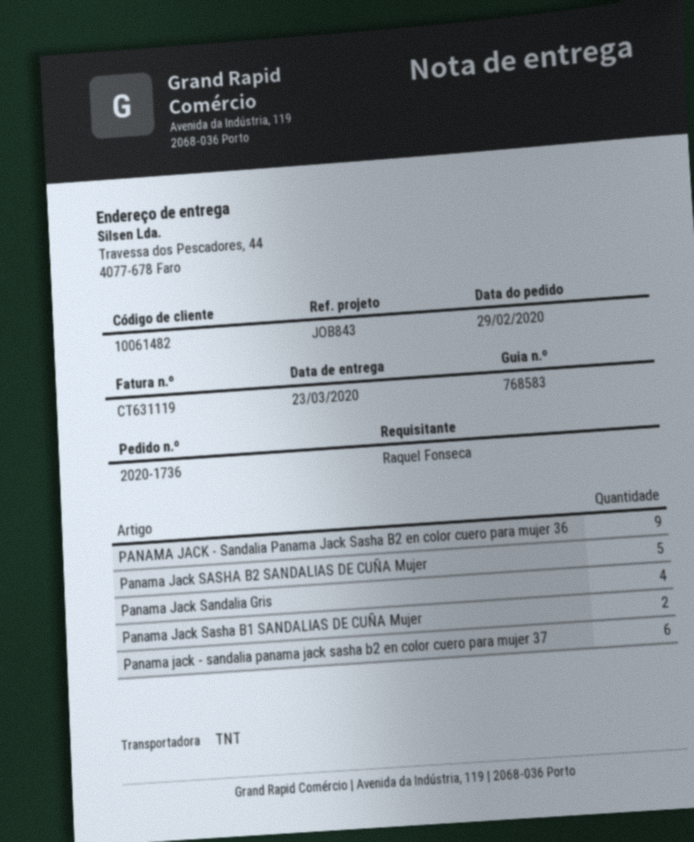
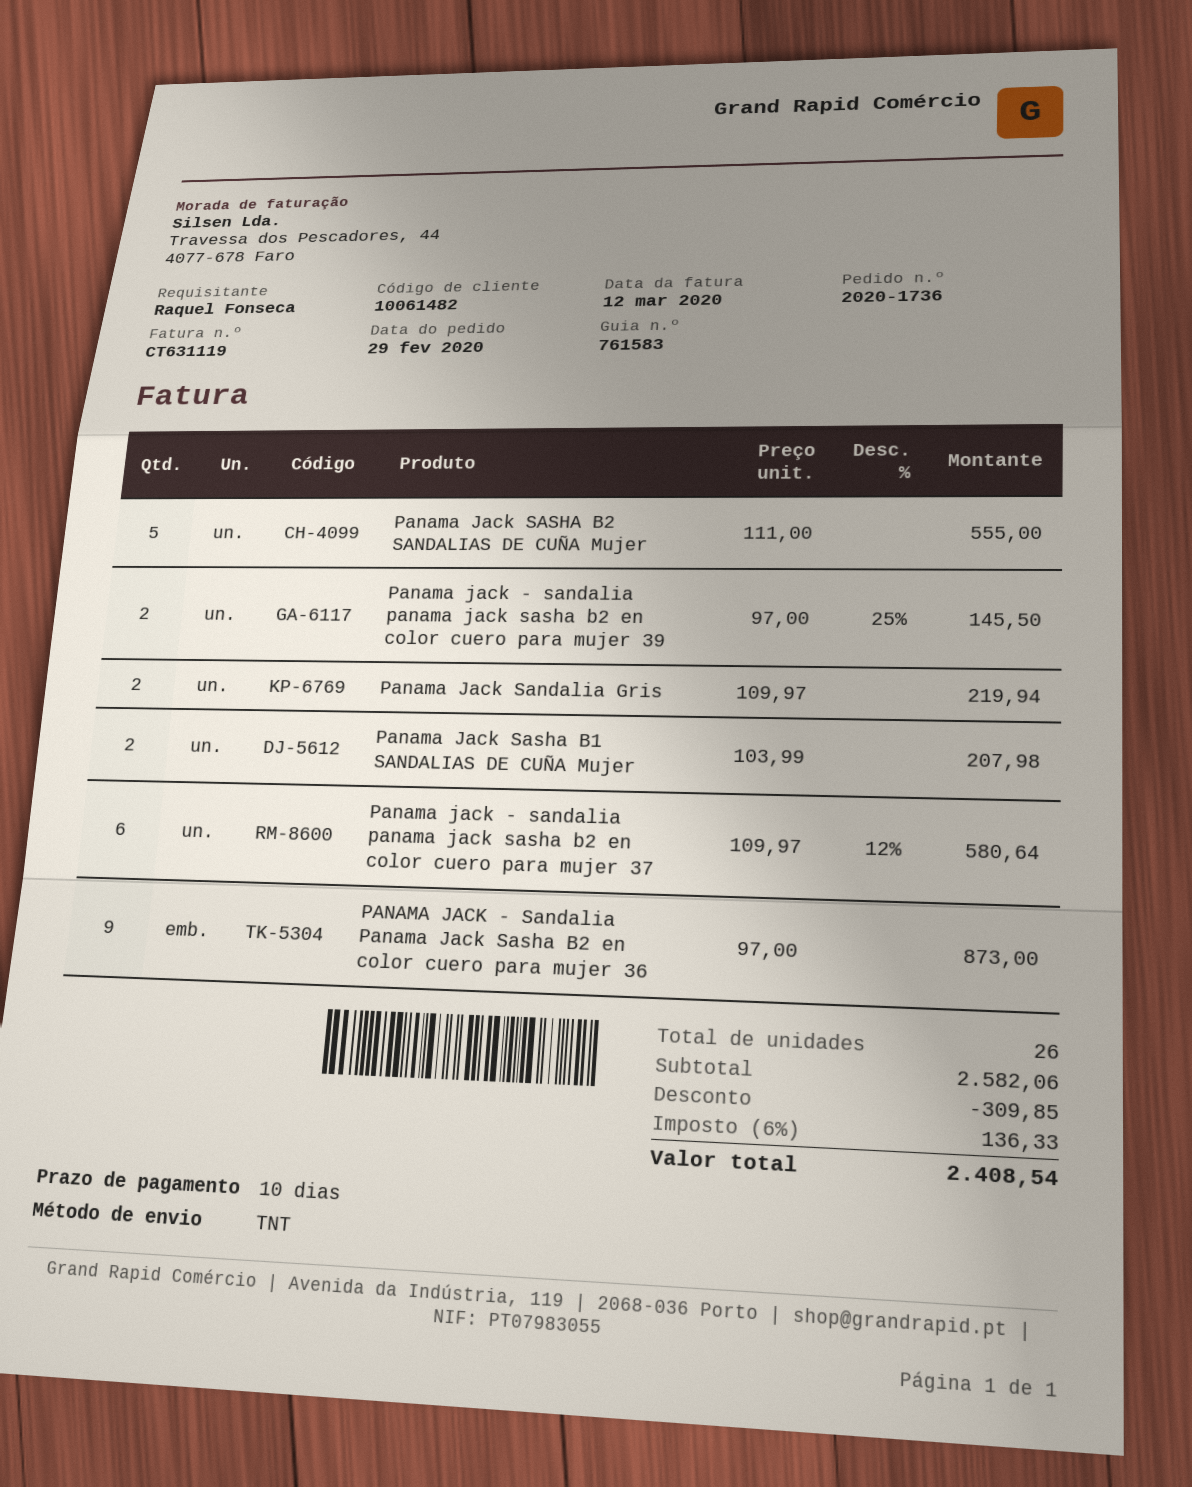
delivery note number: 768583 -> 761583
Panama Jack Sandalia Gris: 4 -> 2
Panama jack - sandalia panama jack sasha b2 en color cuero para mujer 39: none -> 2

